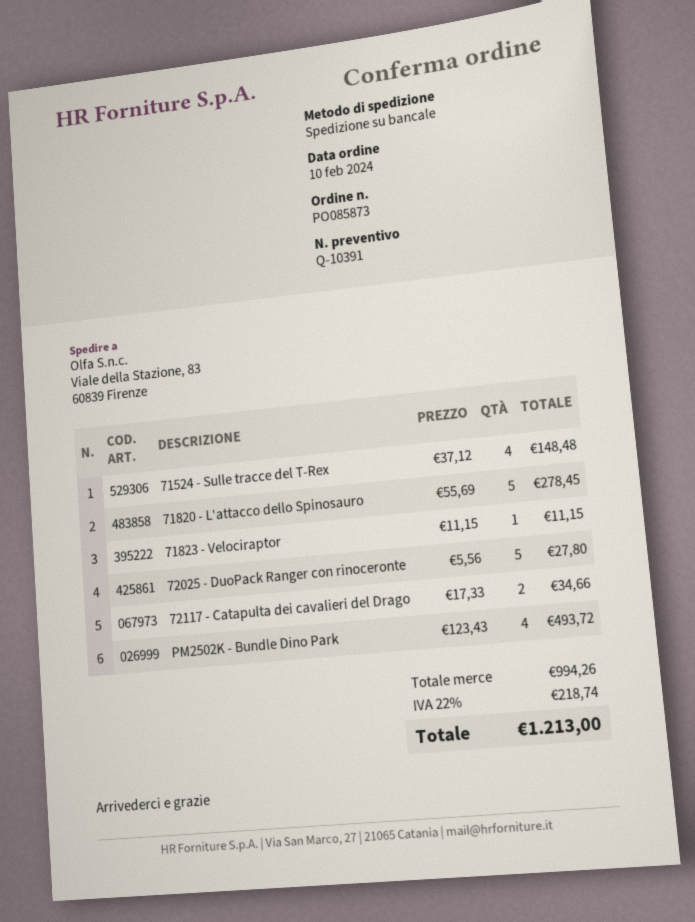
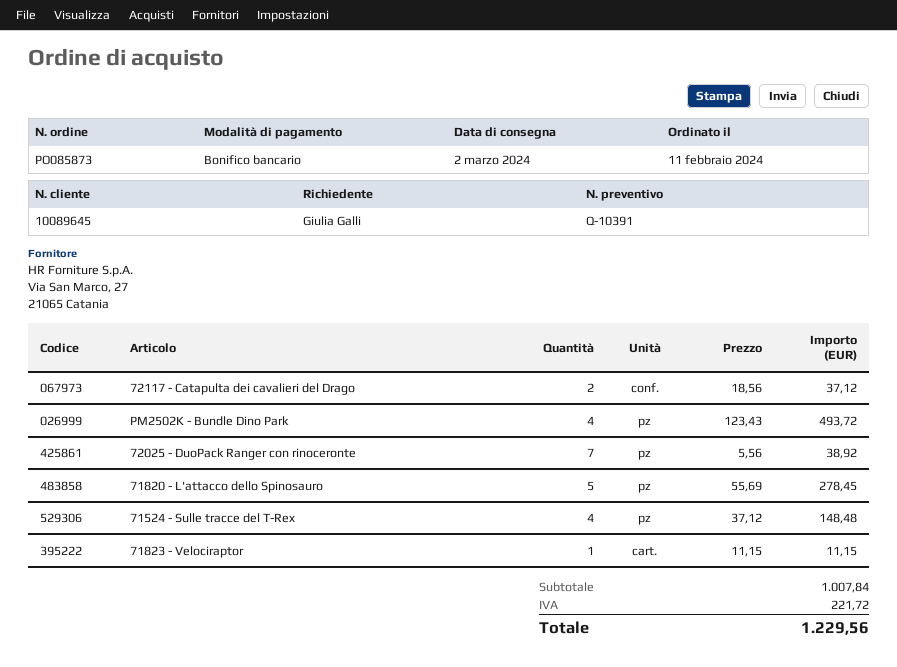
order date: 2024-02-10 -> 2024-02-11
72025 - DuoPack Ranger con rinoceronte: 5 x 5.56 = 27.80 -> 7 x 5.56 = 38.92
72117 - Catapulta dei cavalieri del Drago: 2 x 17.33 = 34.66 -> 2 x 18.56 = 37.12
subtotal: 994.26 -> 1007.84
tax: 218.74 -> 221.72
total: 1213.00 -> 1229.56

